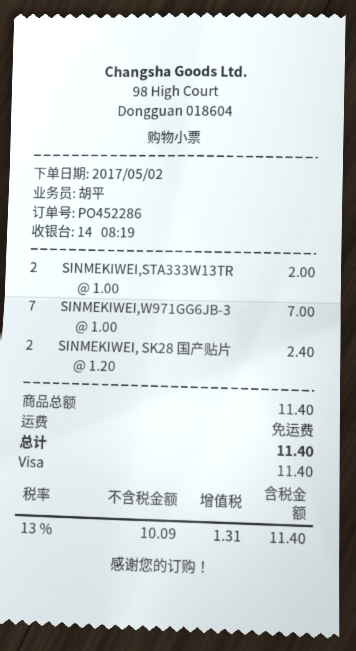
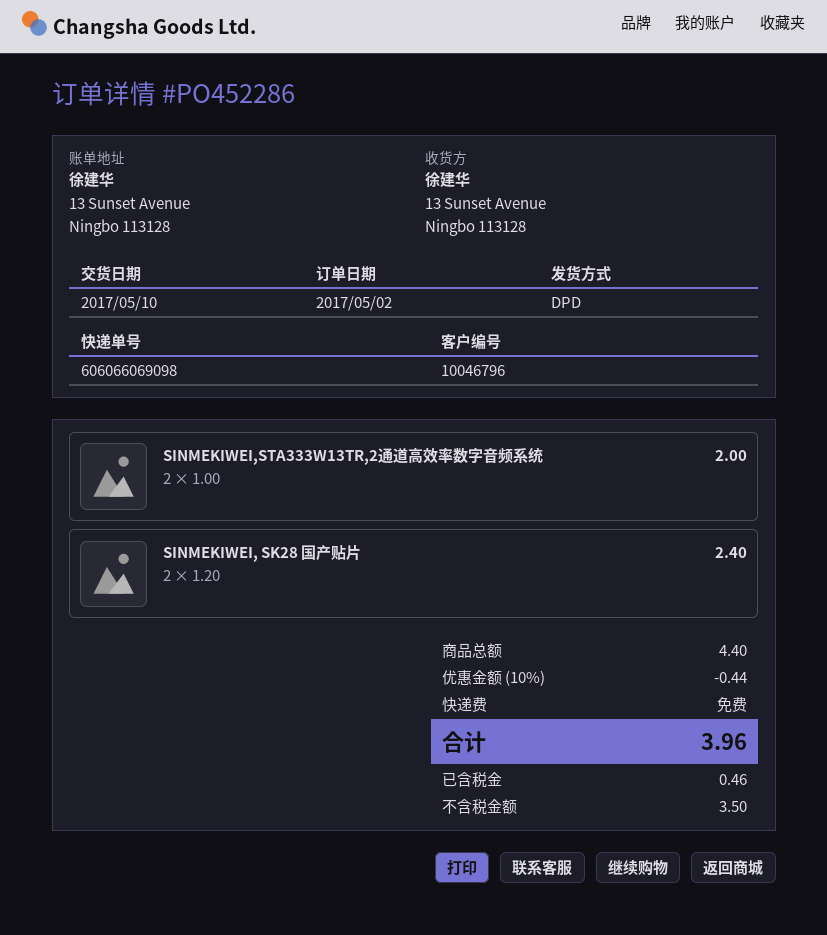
SINMEKIWEI,W971GG6JB-3: 7 x 1.00 = 7.00 -> none
subtotal: 11.40 -> 4.40
discount: none -> 10% = 0.44
net: 10.09 -> 3.50
tax: 1.31 -> 0.46
total: 11.40 -> 3.96

